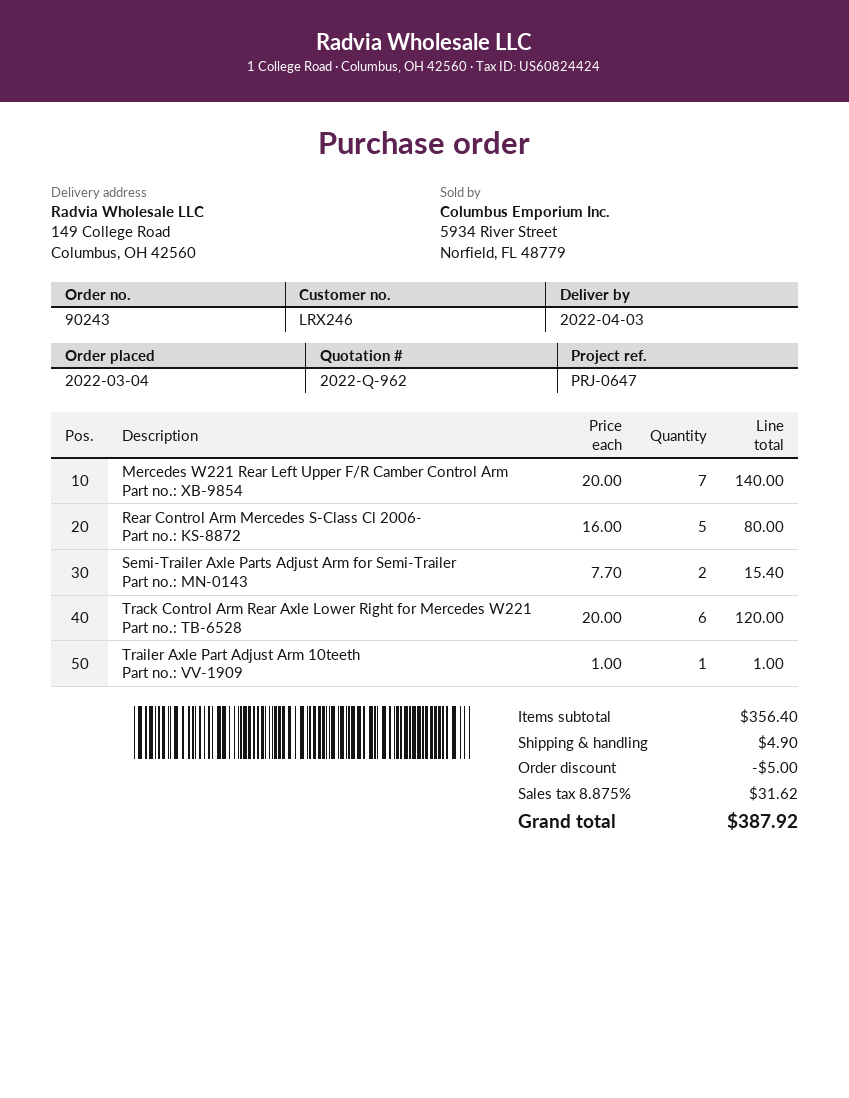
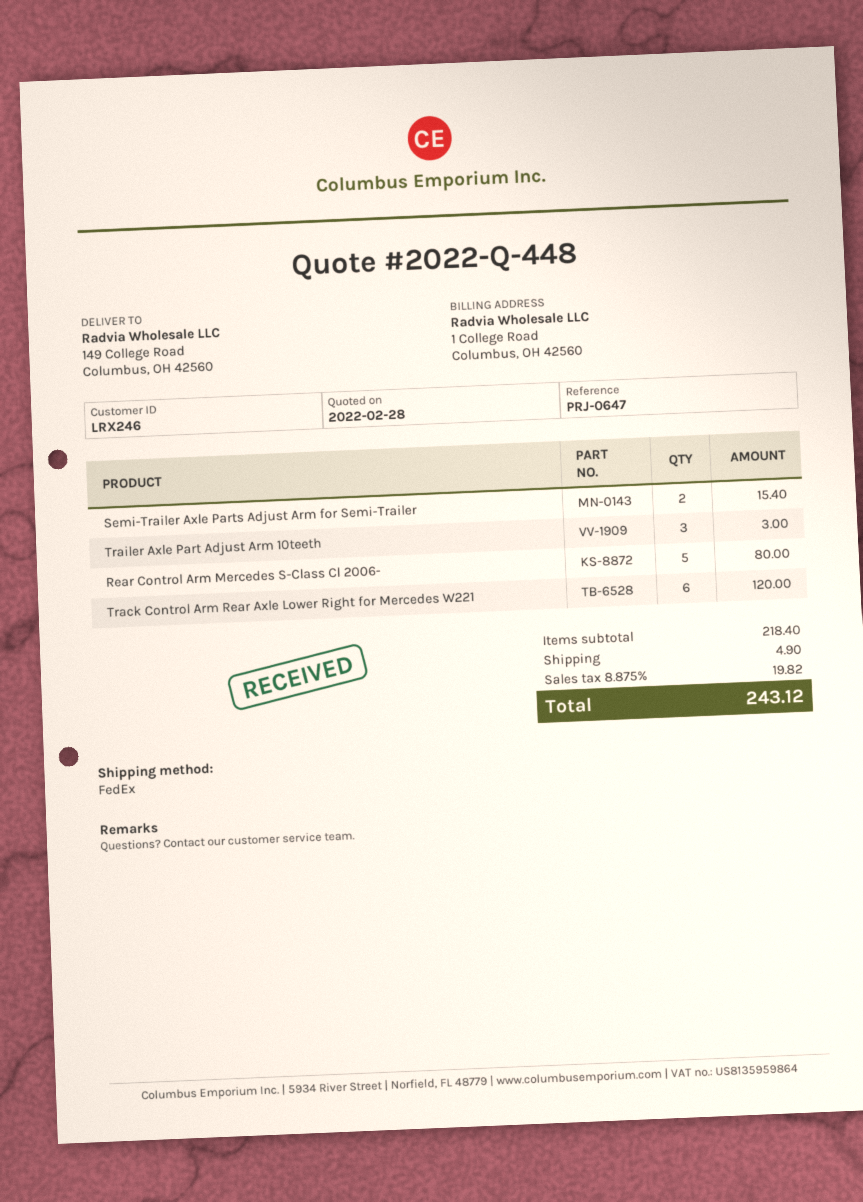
quote number: 2022-Q-962 -> 2022-Q-448
Mercedes W221 Rear Left Upper F/R Camber Control Arm: 7 for 140.00 -> none
Trailer Axle Part Adjust Arm 10teeth: 1 for 1.00 -> 3 for 3.00
subtotal: 356.40 -> 218.40
discount: 5.00 -> none
tax: 8.875% = 31.62 -> 8.875% = 19.82
total: 387.92 -> 243.12

